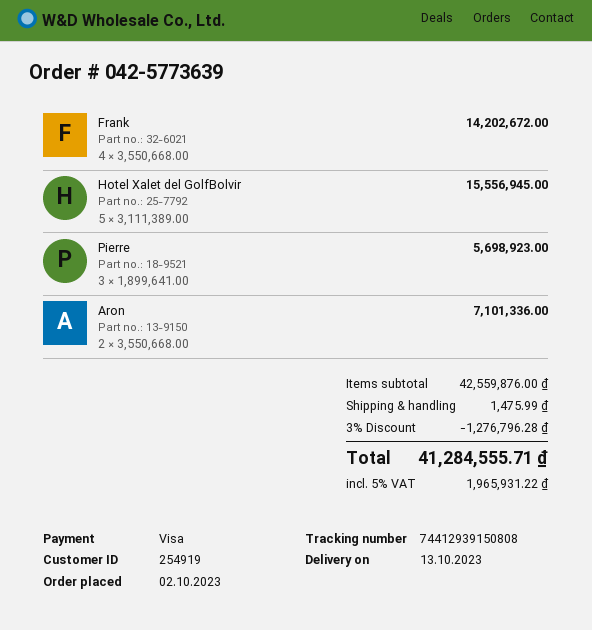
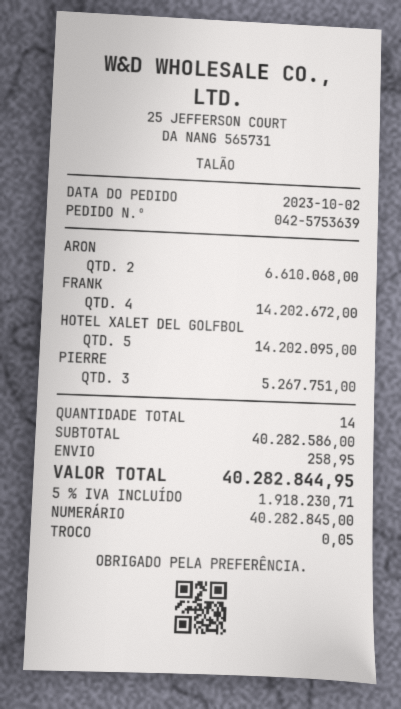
order number: 042-5773639 -> 042-5753639
payment method: Visa -> cash
Hotel Xalet del GolfBolvir: 5 for 15556945.00 -> 5 for 14202095.00
Pierre: 3 for 5698923.00 -> 3 for 5267751.00
Aron: 2 for 7101336.00 -> 2 for 6610068.00
subtotal: 42559876.00 -> 40282586.00
discount: 3% = 1276796.28 -> none
shipping: 1475.99 -> 258.95
tax: 5% = 1965931.22 -> 5% = 1918230.71
total: 41284555.71 -> 40282844.95

